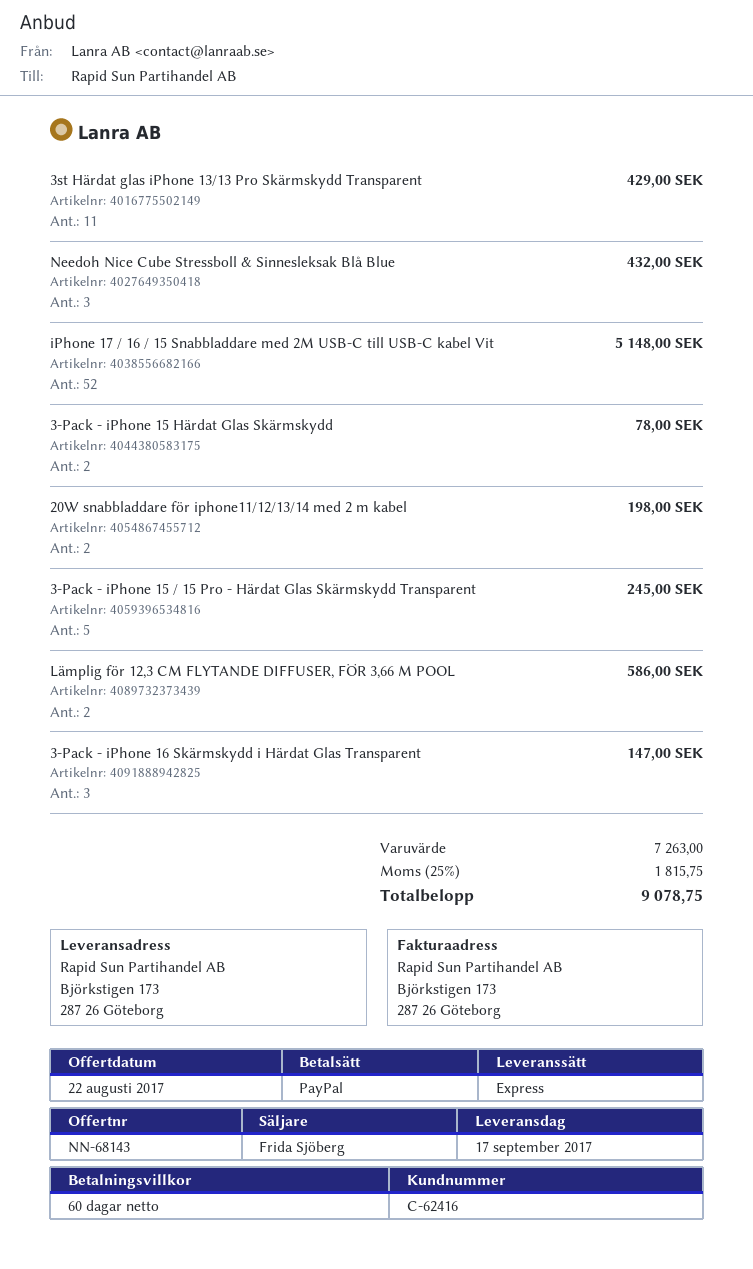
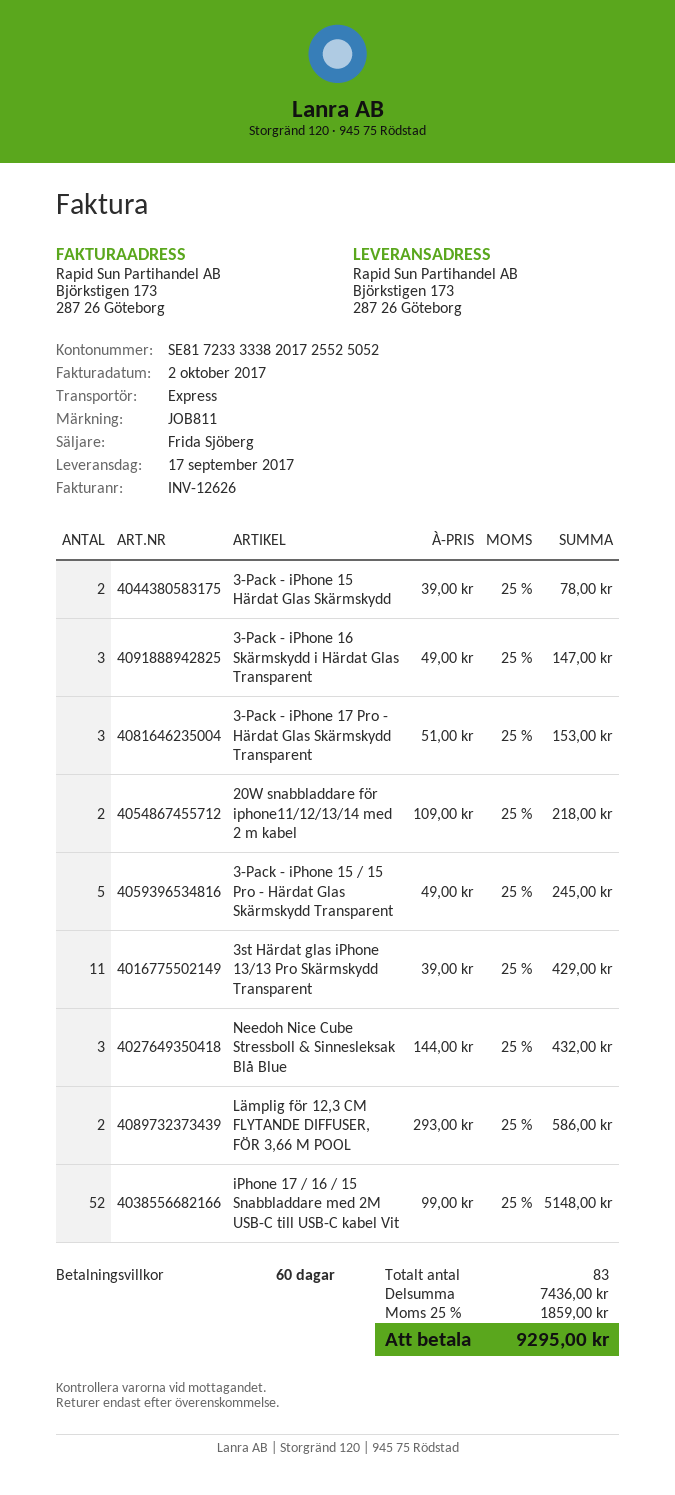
20W snabbladdare för iphone11/12/13/14 med 2 m kabel: 2 for 198.00 -> 2 for 218.00
3-Pack - iPhone 17 Pro - Härdat Glas Skärmskydd Transparent: none -> 3 for 153.00
subtotal: 7263.00 -> 7436.00
tax: 25% = 1815.75 -> 25% = 1859.00
total: 9078.75 -> 9295.00

